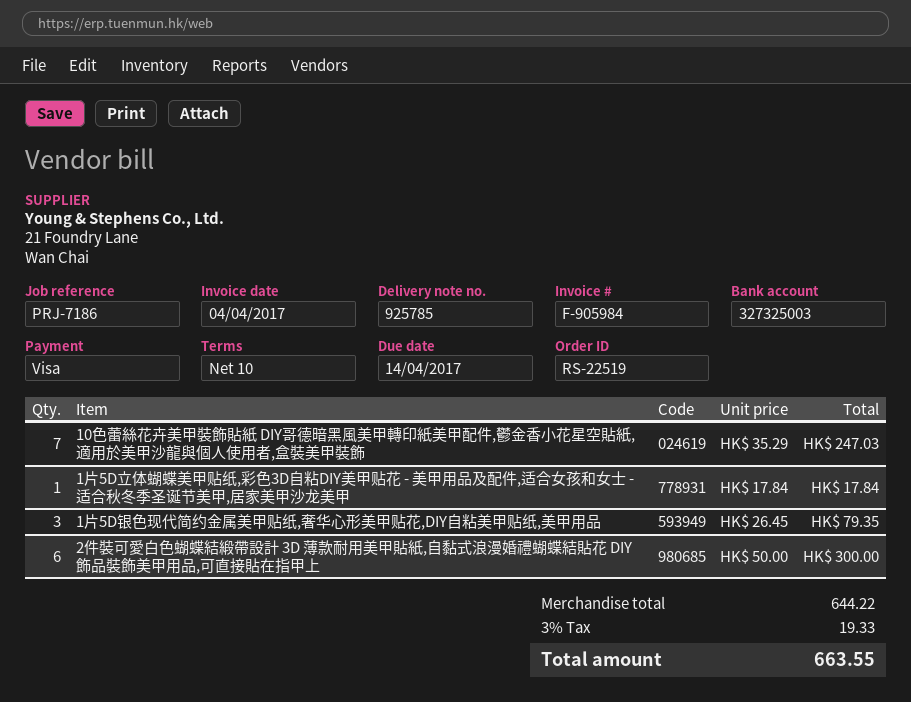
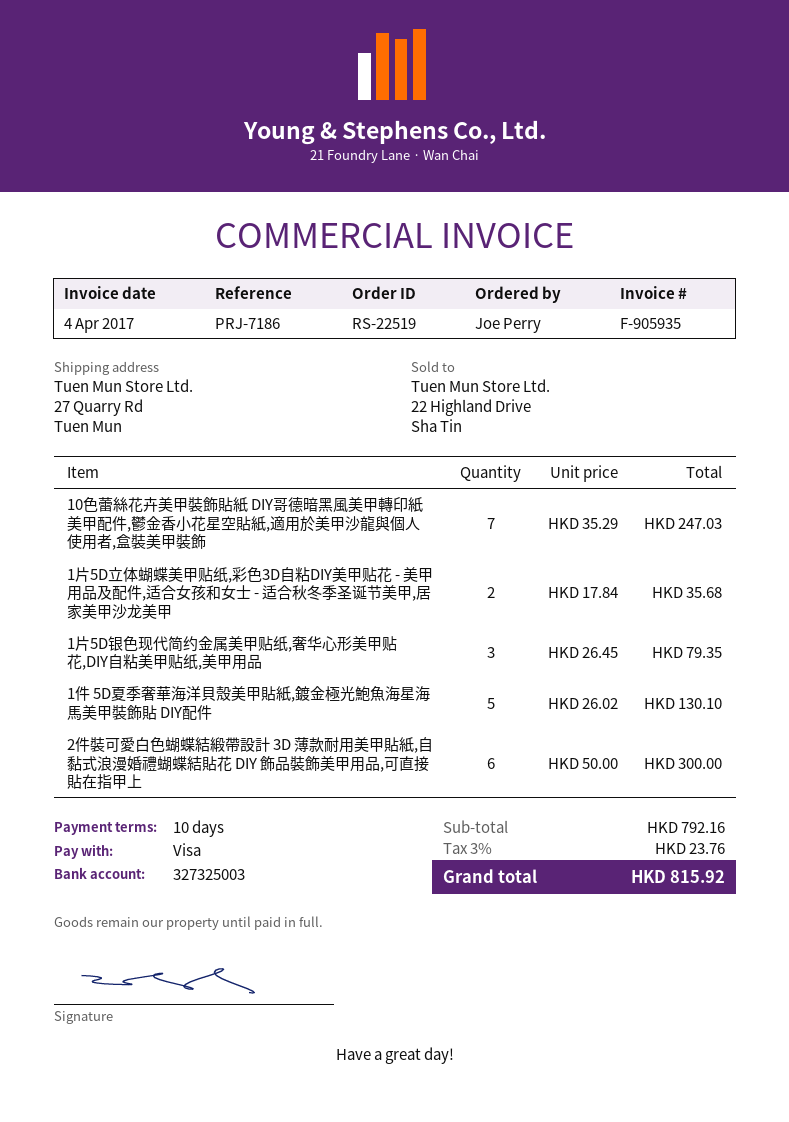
invoice number: F-905984 -> F-905935
1片5D立体蝴蝶美甲贴纸,彩色3D自粘DIY美甲贴花 - 美甲用品及配件,适合女孩和女士 - 适合秋冬季圣诞节美甲,居家美甲沙龙美甲: 1 x 17.84 = 17.84 -> 2 x 17.84 = 35.68
1件 5D夏季奢華海洋貝殼美甲貼紙,鍍金極光鮑魚海星海馬美甲裝飾貼 DIY配件: none -> 5 x 26.02 = 130.10
subtotal: 644.22 -> 792.16
tax: 3% = 19.33 -> 3% = 23.76
total: 663.55 -> 815.92

